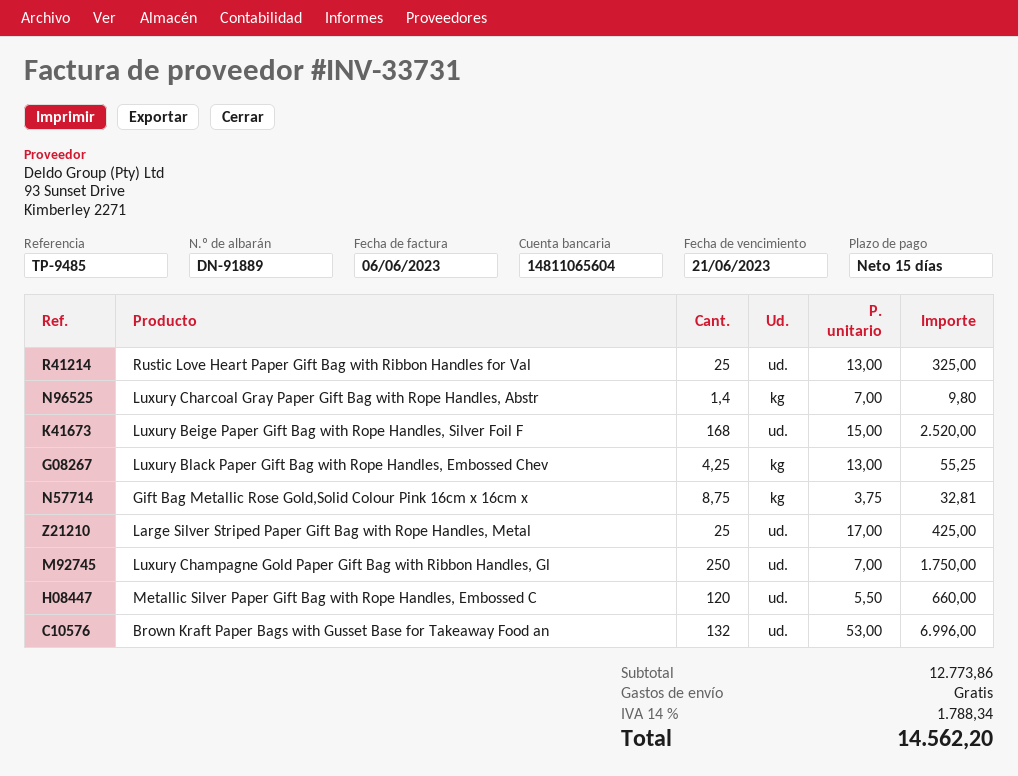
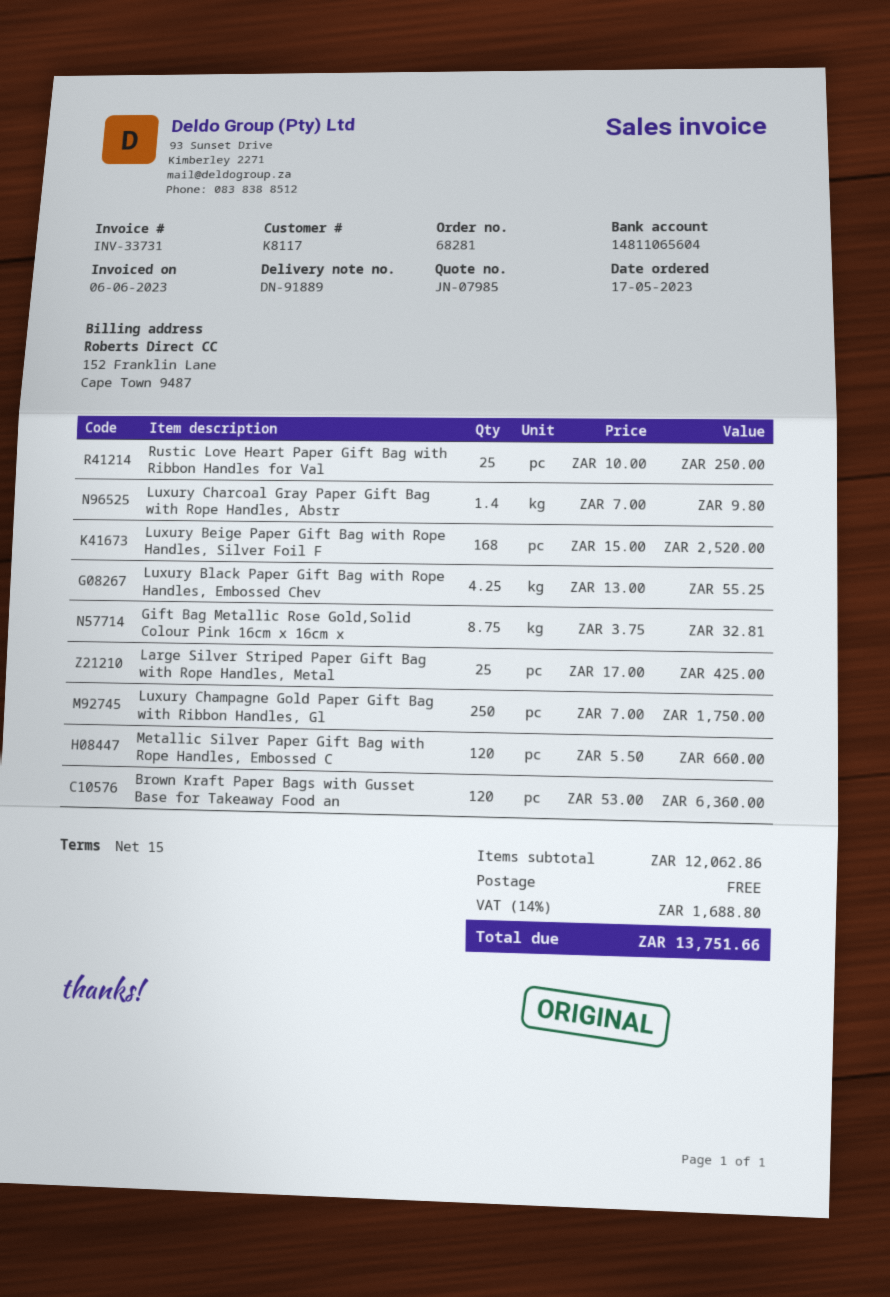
Rustic Love Heart Paper Gift Bag with Ribbon Handles for Val: 25 x 13.00 = 325.00 -> 25 x 10.00 = 250.00
Brown Kraft Paper Bags with Gusset Base for Takeaway Food an: 132 x 53.00 = 6996.00 -> 120 x 53.00 = 6360.00
subtotal: 12773.86 -> 12062.86
tax: 14% = 1788.34 -> 14% = 1688.80
total: 14562.20 -> 13751.66

